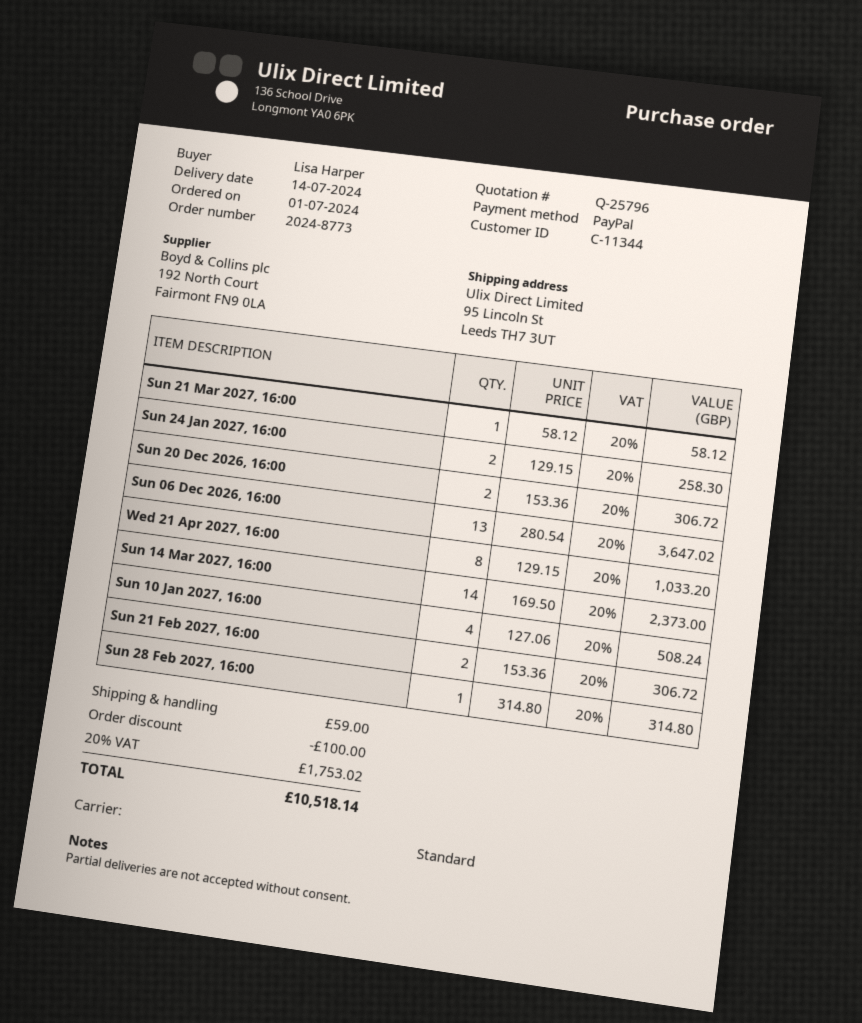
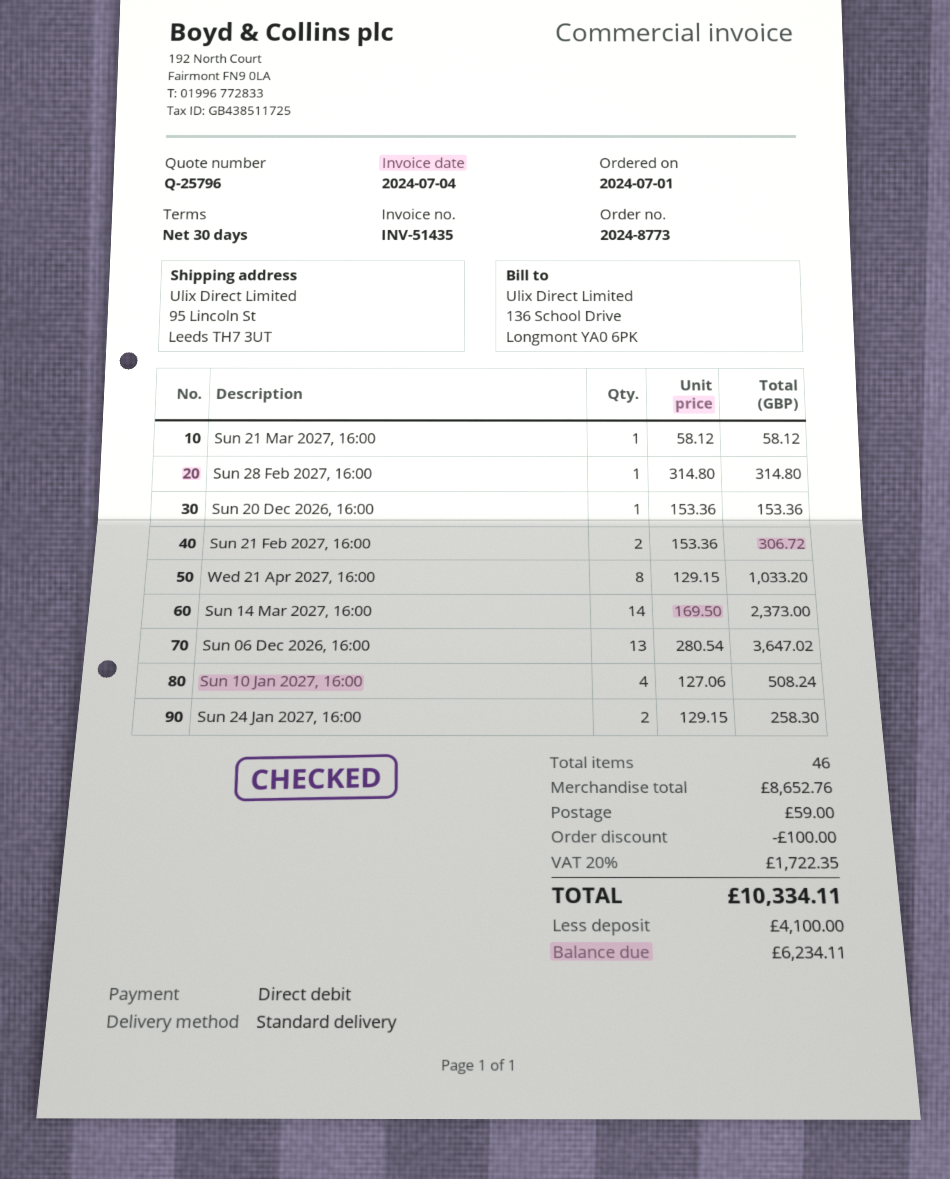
payment method: PayPal -> direct debit
Sun 20 Dec 2026, 16:00: 2 x 153.36 = 306.72 -> 1 x 153.36 = 153.36
tax: 20% = 1753.02 -> 20% = 1722.35
total: 10518.14 -> 10334.11

